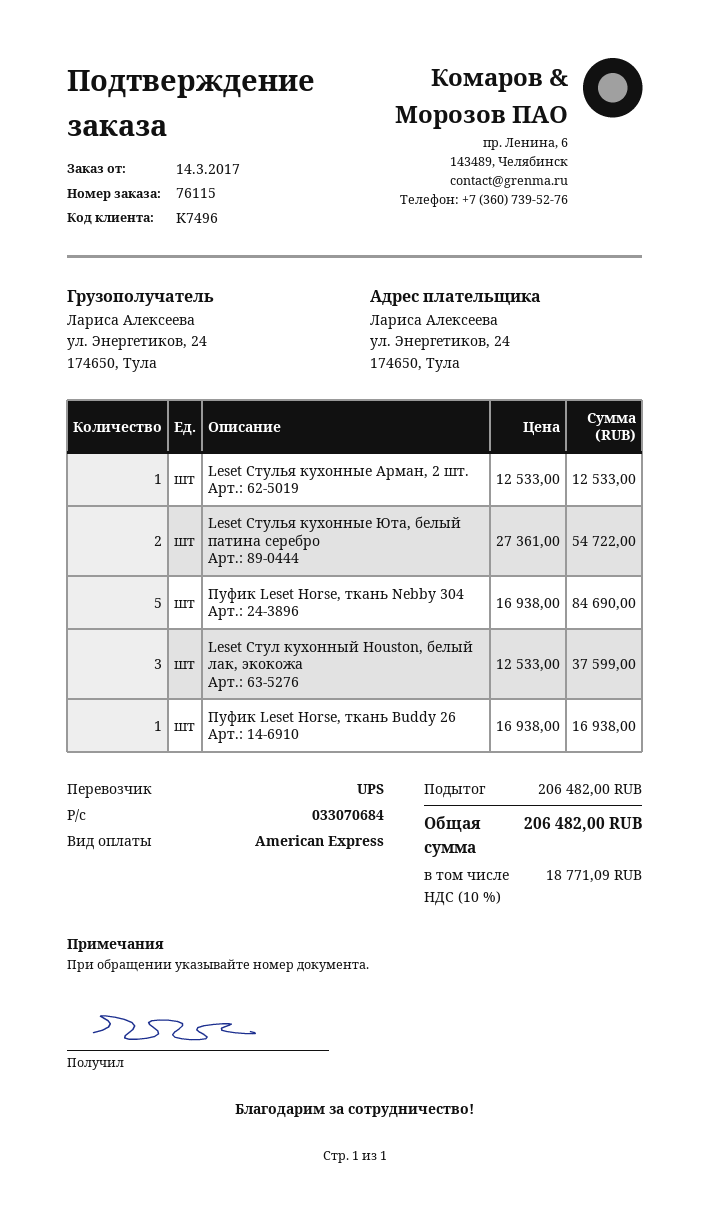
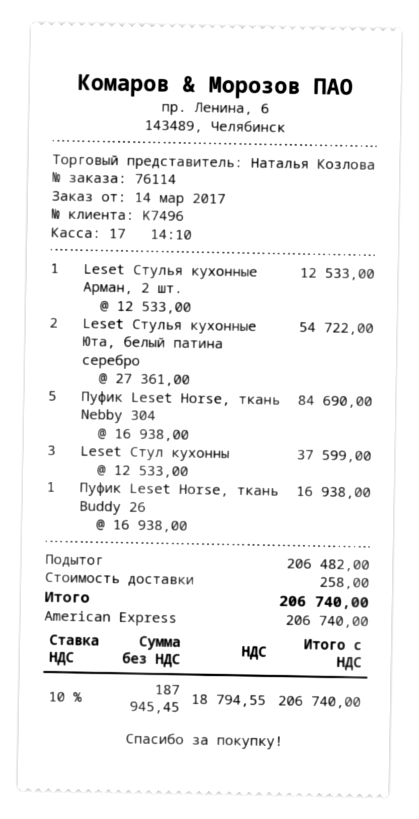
order number: 76115 -> 76114
shipping: none -> 258.00
tax: 10% = 18771.09 -> 10% = 18794.55
total: 206482.00 -> 206740.00

